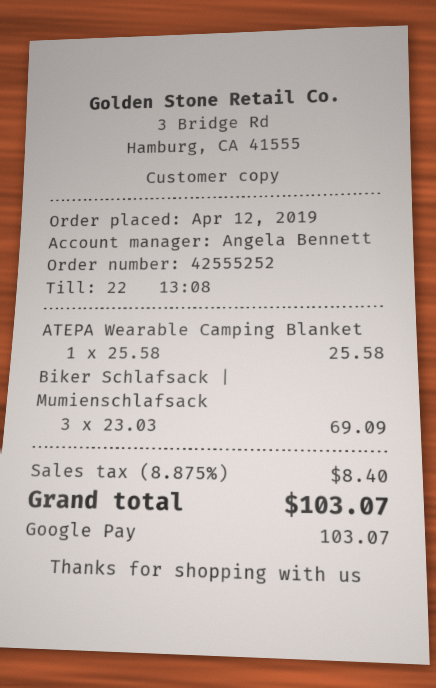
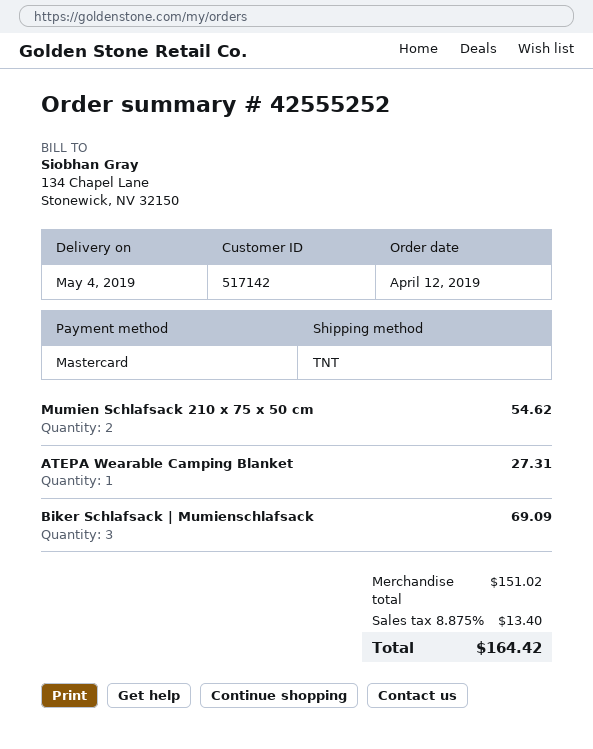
payment method: Google Pay -> Mastercard
ATEPA Wearable Camping Blanket: 1 for 25.58 -> 1 for 27.31
Mumien Schlafsack 210 x 75 x 50 cm: none -> 2 for 54.62
tax: 8.875% = 8.40 -> 8.875% = 13.40
total: 103.07 -> 164.42

